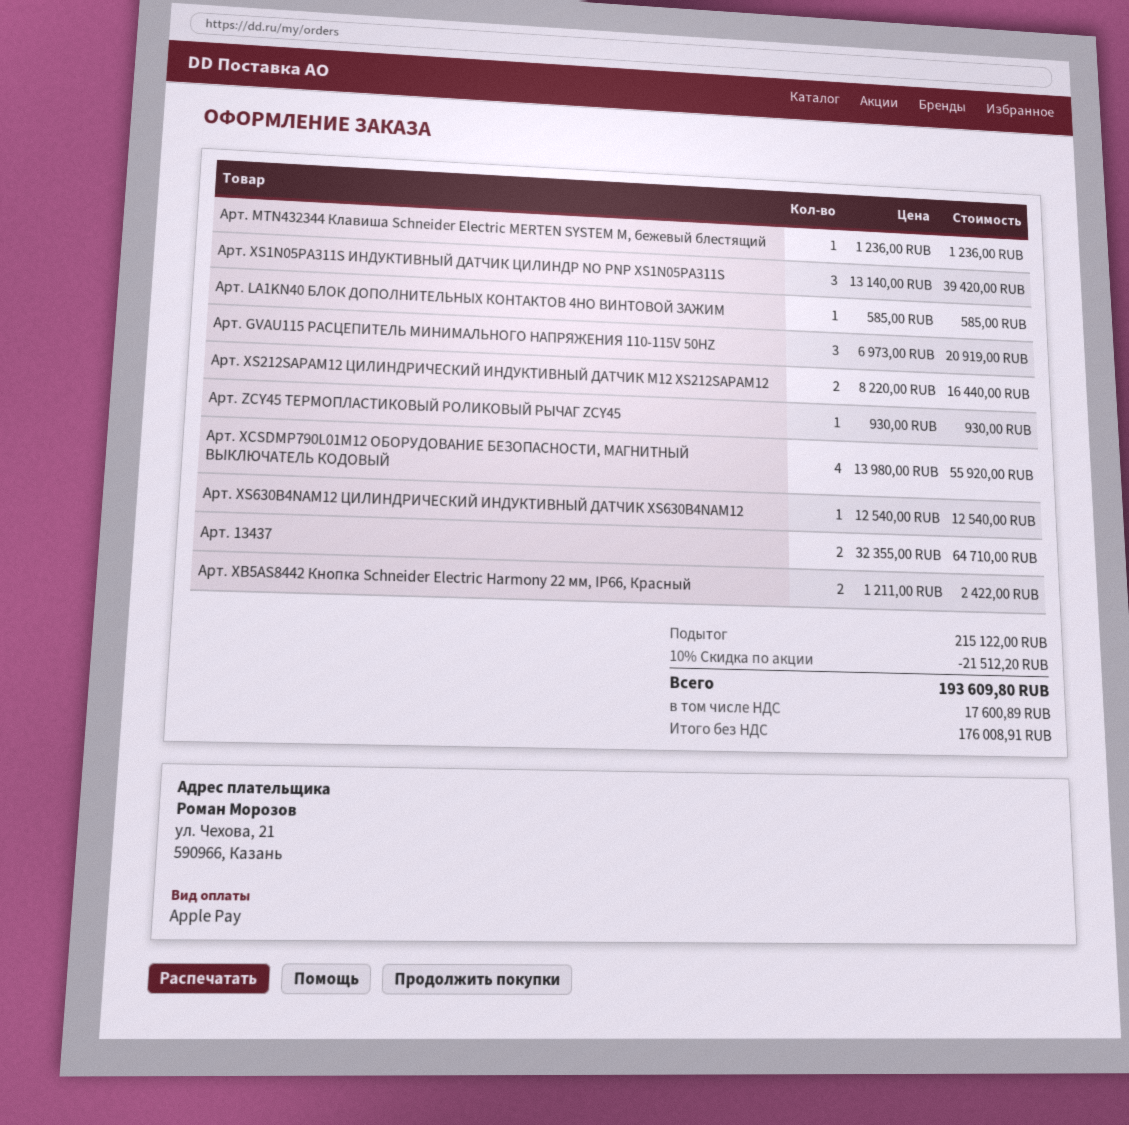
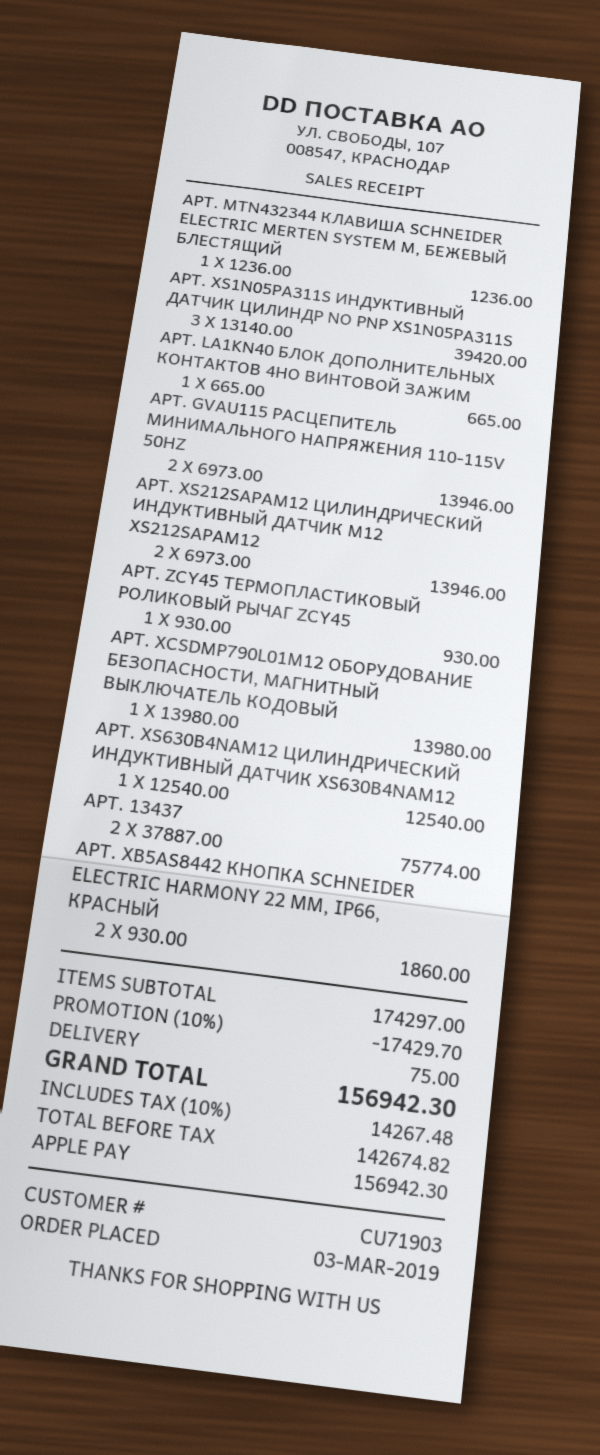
Арт. LA1KN40 БЛОК ДОПОЛНИТЕЛЬНЫХ КОНТАКТОВ 4НО ВИНТОВОЙ ЗАЖИМ: 1 x 585.00 = 585.00 -> 1 x 665.00 = 665.00
Арт. GVAU115 РАСЦЕПИТЕЛЬ МИНИМАЛЬНОГО НАПРЯЖЕНИЯ 110-115V 50HZ: 3 x 6973.00 = 20919.00 -> 2 x 6973.00 = 13946.00
Арт. XS212SAPAM12 ЦИЛИНДРИЧЕСКИЙ ИНДУКТИВНЫЙ ДАТЧИК M12 XS212SAPAM12: 2 x 8220.00 = 16440.00 -> 2 x 6973.00 = 13946.00
Арт. XCSDMP790L01M12 ОБОРУДОВАНИЕ БЕЗОПАСНОСТИ, МАГНИТНЫЙ ВЫКЛЮЧАТЕЛЬ КОДОВЫЙ: 4 x 13980.00 = 55920.00 -> 1 x 13980.00 = 13980.00
Арт. 13437: 2 x 32355.00 = 64710.00 -> 2 x 37887.00 = 75774.00
Арт. XB5AS8442 Кнопка Schneider Electric Harmony 22 мм, IP66, Красный: 2 x 1211.00 = 2422.00 -> 2 x 930.00 = 1860.00
subtotal: 215122.00 -> 174297.00
discount: 10% = 21512.20 -> 10% = 17429.70
shipping: none -> 75.00
net: 176008.91 -> 142674.82
tax: 17600.89 -> 14267.48
total: 193609.80 -> 156942.30

